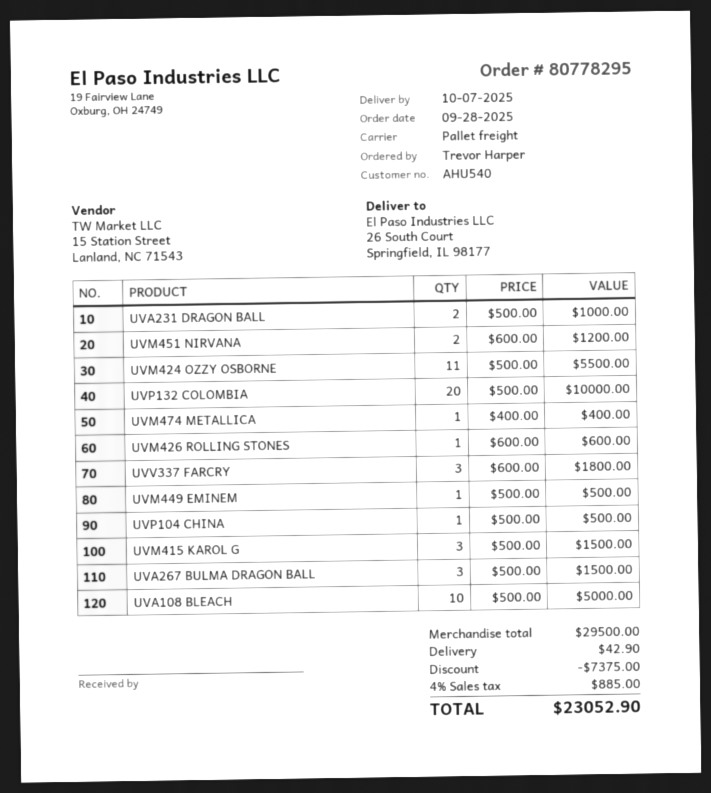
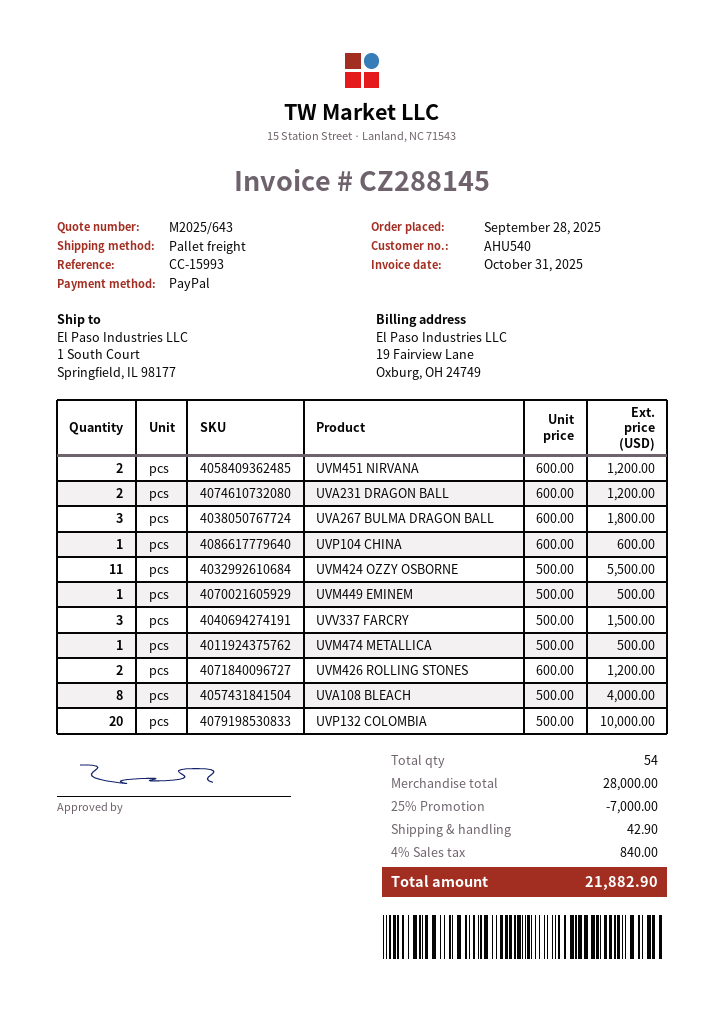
ship to: 26 South Court, Springfield, IL 98177 -> 1 South Court, Springfield, IL 98177
UVA231 DRAGON BALL: 2 x 500.00 = 1000.00 -> 2 x 600.00 = 1200.00
UVM474 METALLICA: 1 x 400.00 = 400.00 -> 1 x 500.00 = 500.00
UVM426 ROLLING STONES: 1 x 600.00 = 600.00 -> 2 x 600.00 = 1200.00
UVV337 FARCRY: 3 x 600.00 = 1800.00 -> 3 x 500.00 = 1500.00
UVP104 CHINA: 1 x 500.00 = 500.00 -> 1 x 600.00 = 600.00
UVM415 KAROL G: 3 x 500.00 = 1500.00 -> none
UVA267 BULMA DRAGON BALL: 3 x 500.00 = 1500.00 -> 3 x 600.00 = 1800.00
UVA108 BLEACH: 10 x 500.00 = 5000.00 -> 8 x 500.00 = 4000.00
subtotal: 29500.00 -> 28000.00
discount: 7375.00 -> 7000.00
tax: 4% = 885.00 -> 4% = 840.00
total: 23052.90 -> 21882.90

